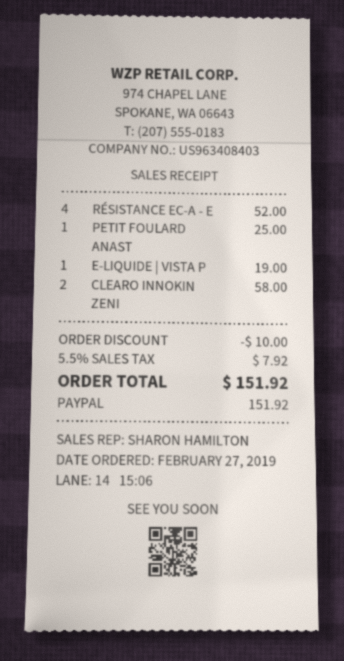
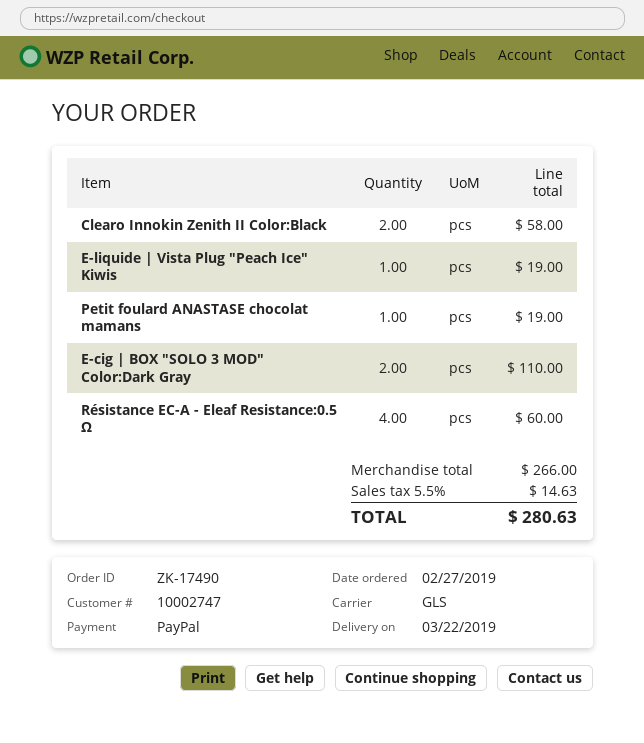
RÉSISTANCE EC-A - E: 4 for 52.00 -> 4 for 60.00
PETIT FOULARD ANAST: 1 for 25.00 -> 1 for 19.00
E-cig | BOX "SOLO 3 MOD" Color:Dark Gray: none -> 2 for 110.00
discount: 10.00 -> none
tax: 5.5% = 7.92 -> 5.5% = 14.63
total: 151.92 -> 280.63

